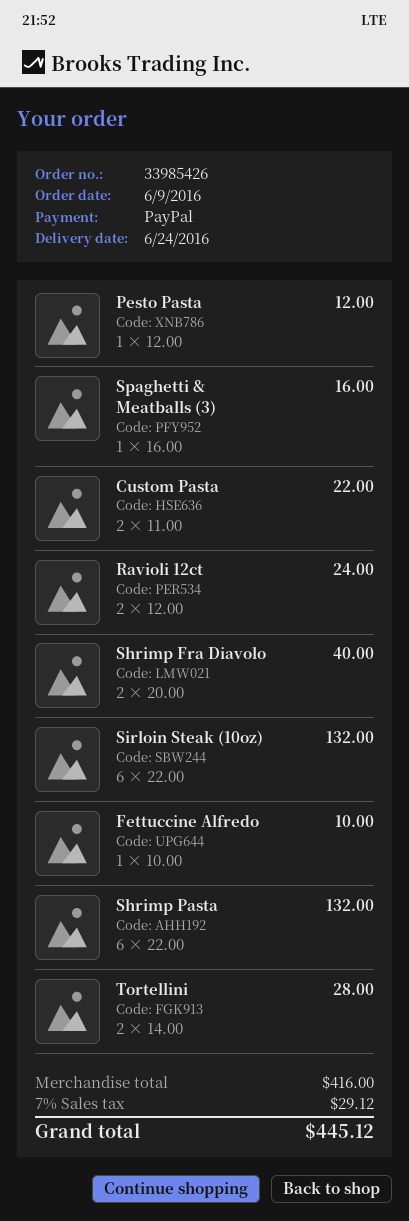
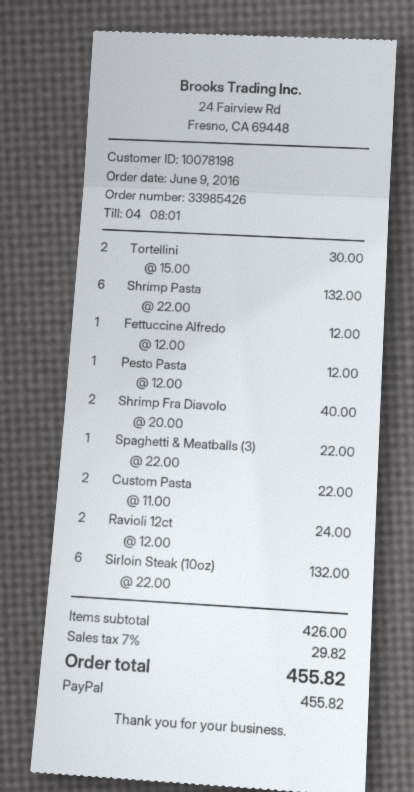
Spaghetti & Meatballs (3): 1 x 16.00 = 16.00 -> 1 x 22.00 = 22.00
Fettuccine Alfredo: 1 x 10.00 = 10.00 -> 1 x 12.00 = 12.00
Tortellini: 2 x 14.00 = 28.00 -> 2 x 15.00 = 30.00
subtotal: 416.00 -> 426.00
tax: 7% = 29.12 -> 7% = 29.82
total: 445.12 -> 455.82

